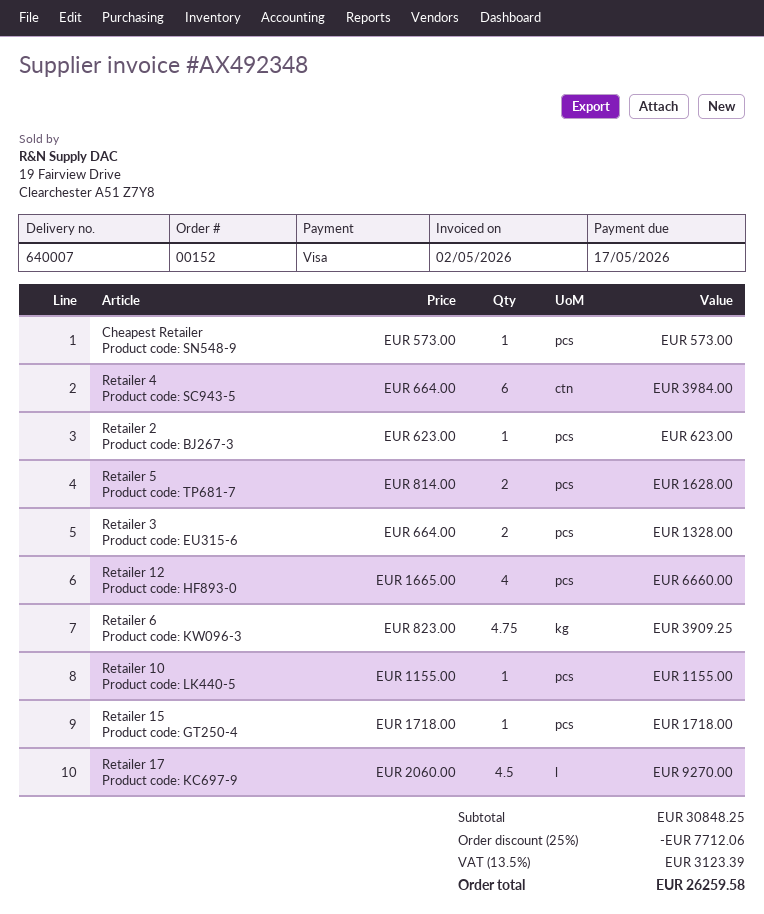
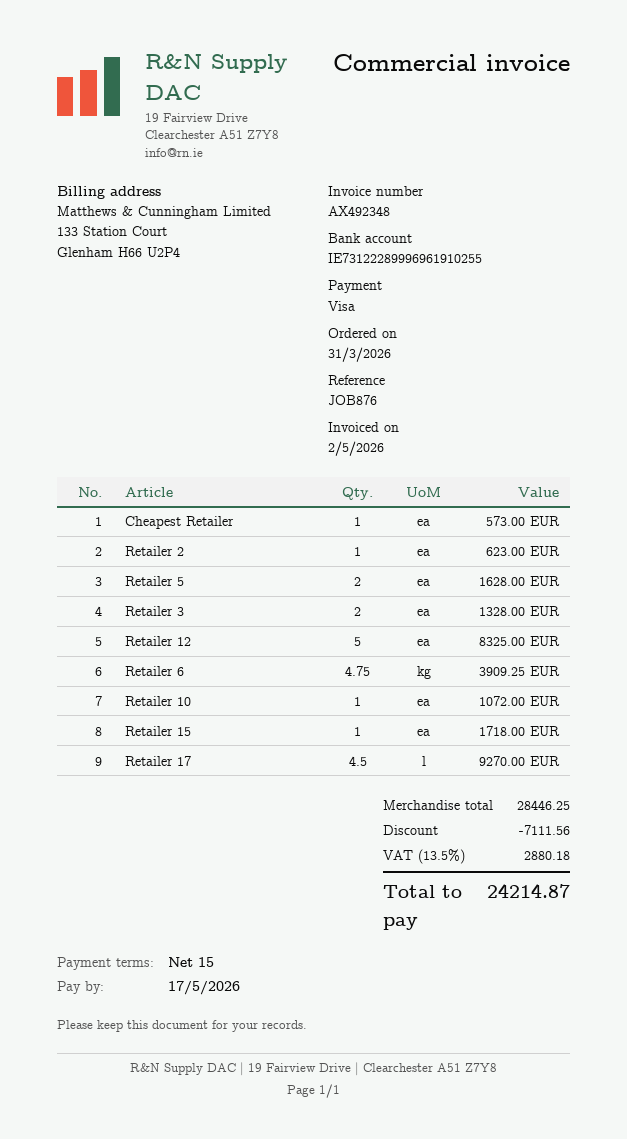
Retailer 4: 6 for 3984.00 -> none
Retailer 12: 4 for 6660.00 -> 5 for 8325.00
Retailer 10: 1 for 1155.00 -> 1 for 1072.00
subtotal: 30848.25 -> 28446.25
discount: 7712.06 -> 7111.56
tax: 13.5% = 3123.39 -> 13.5% = 2880.18
total: 26259.58 -> 24214.87

